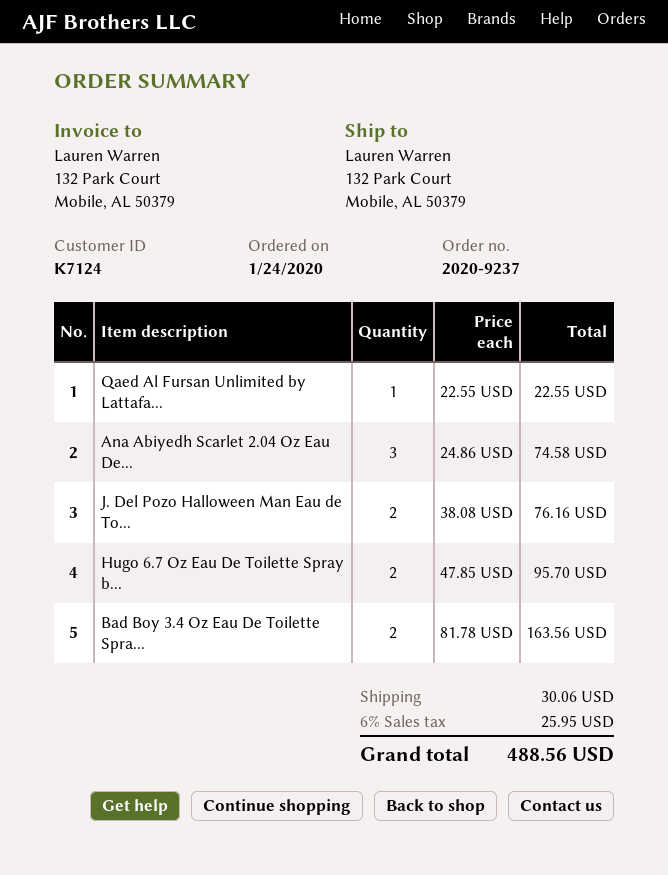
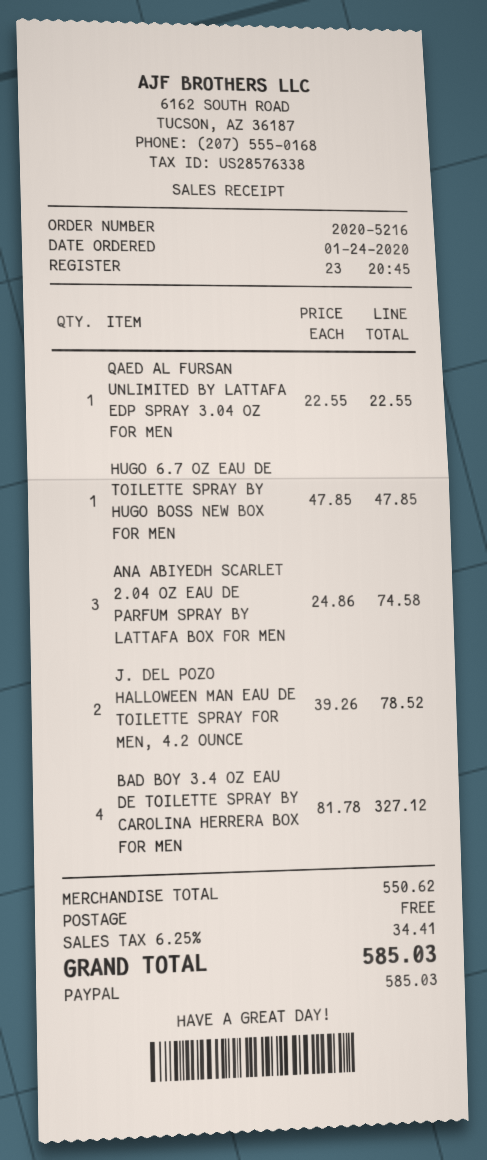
order number: 2020-9237 -> 2020-5216
J. Del Pozo Halloween Man Eau de To...: 2 x 38.08 = 76.16 -> 2 x 39.26 = 78.52
Hugo 6.7 Oz Eau De Toilette Spray b...: 2 x 47.85 = 95.70 -> 1 x 47.85 = 47.85
Bad Boy 3.4 Oz Eau De Toilette Spra...: 2 x 81.78 = 163.56 -> 4 x 81.78 = 327.12
shipping: 30.06 -> 0.00
tax: 6% = 25.95 -> 6.25% = 34.41
total: 488.56 -> 585.03

